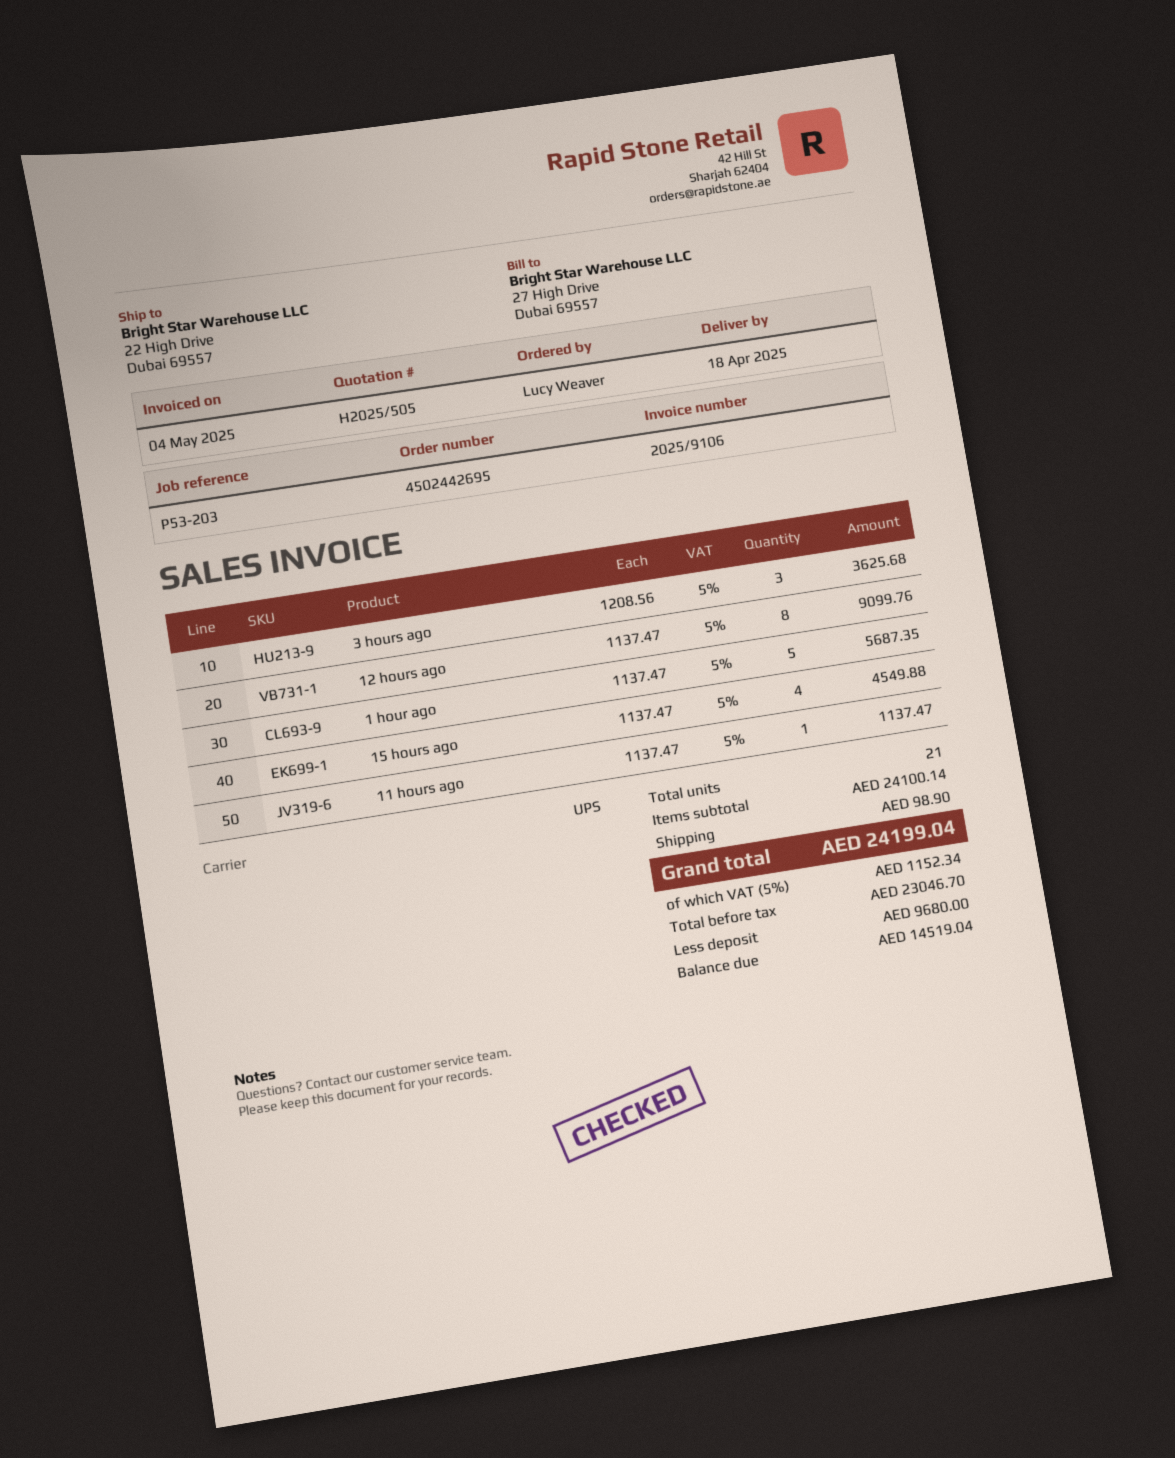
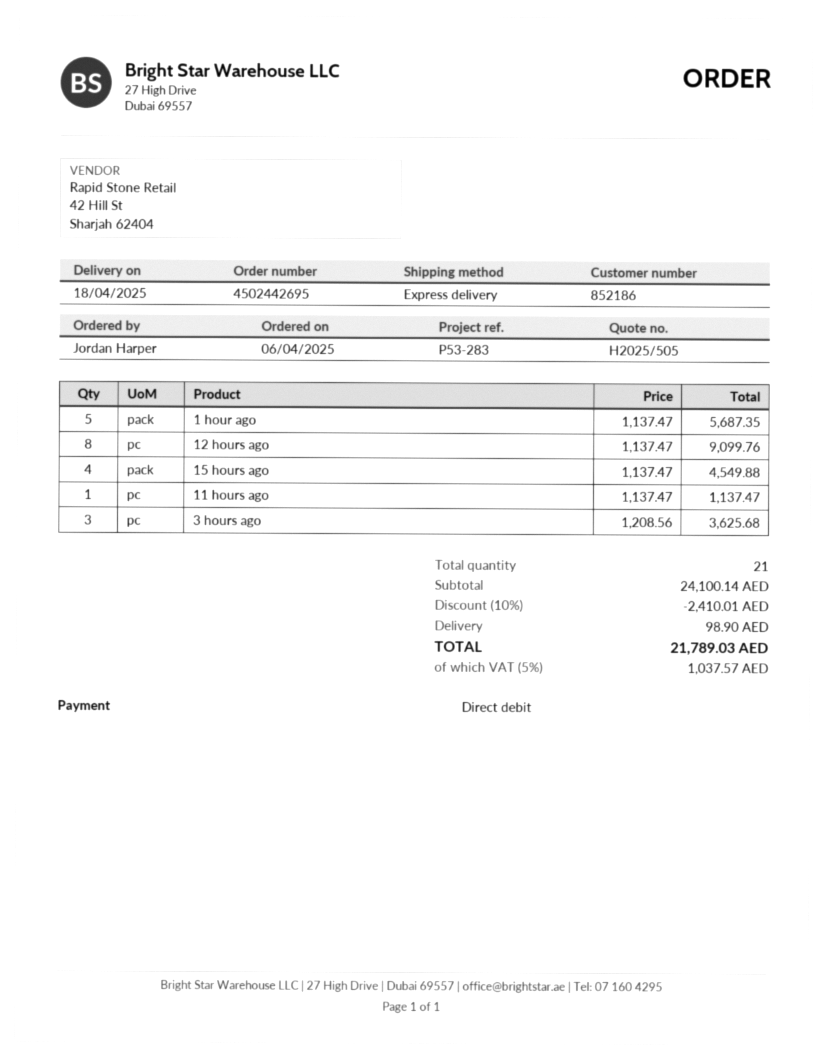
reference: P53-203 -> P53-283
ordered by: Lucy Weaver -> Jordan Harper
shipping method: UPS -> express
discount: none -> 10% = 2410.01
tax: 5% = 1152.34 -> 5% = 1037.57
total: 24199.04 -> 21789.03

